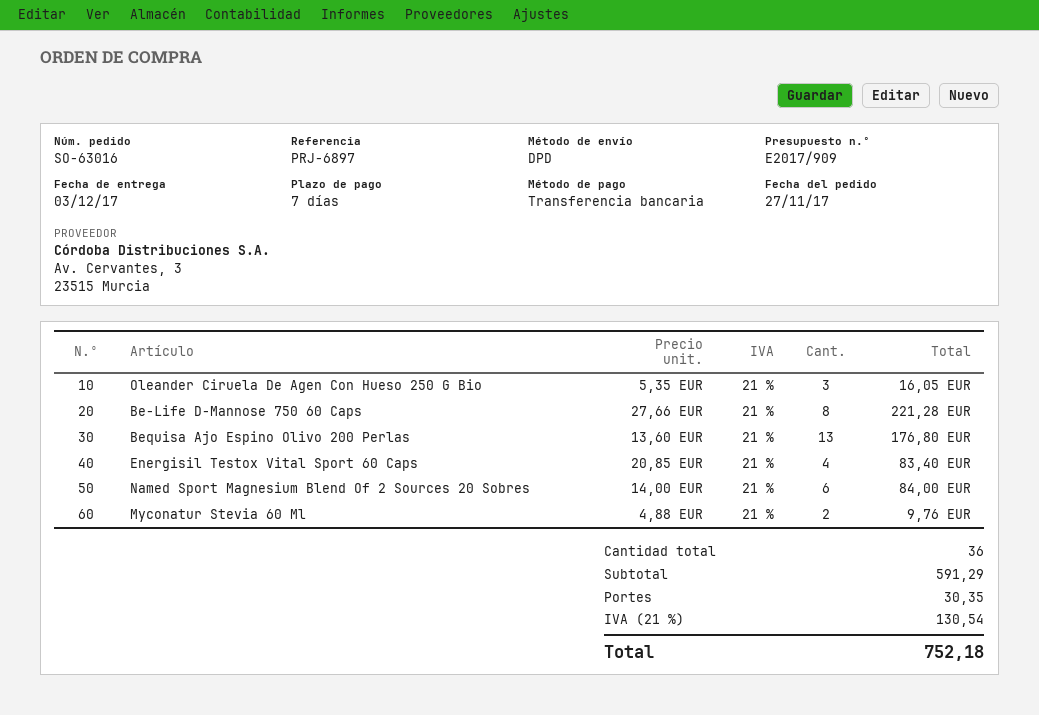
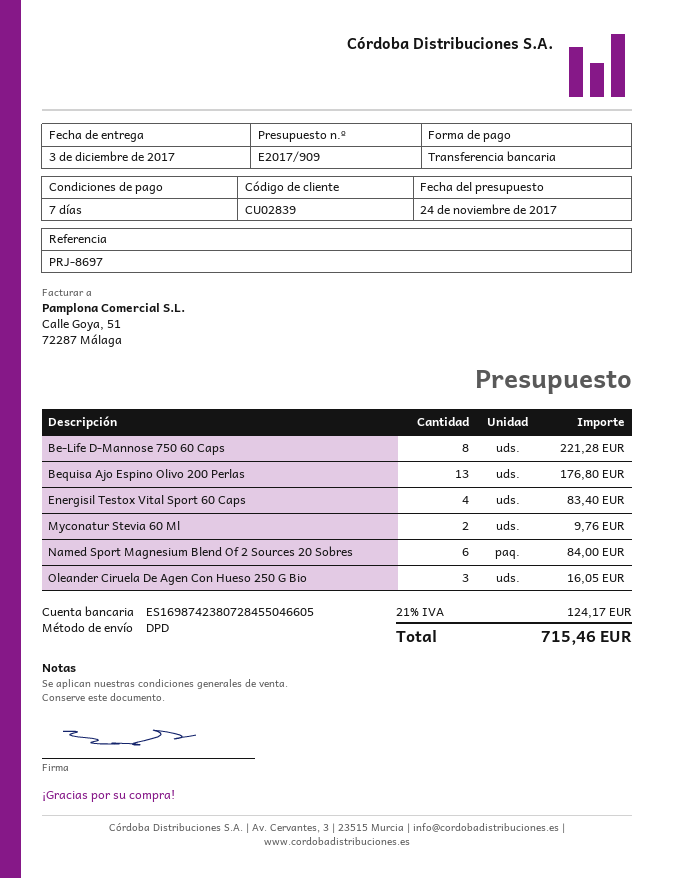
reference: PRJ-6897 -> PRJ-8697
shipping: 30.35 -> none
tax: 21% = 130.54 -> 21% = 124.17
total: 752.18 -> 715.46

